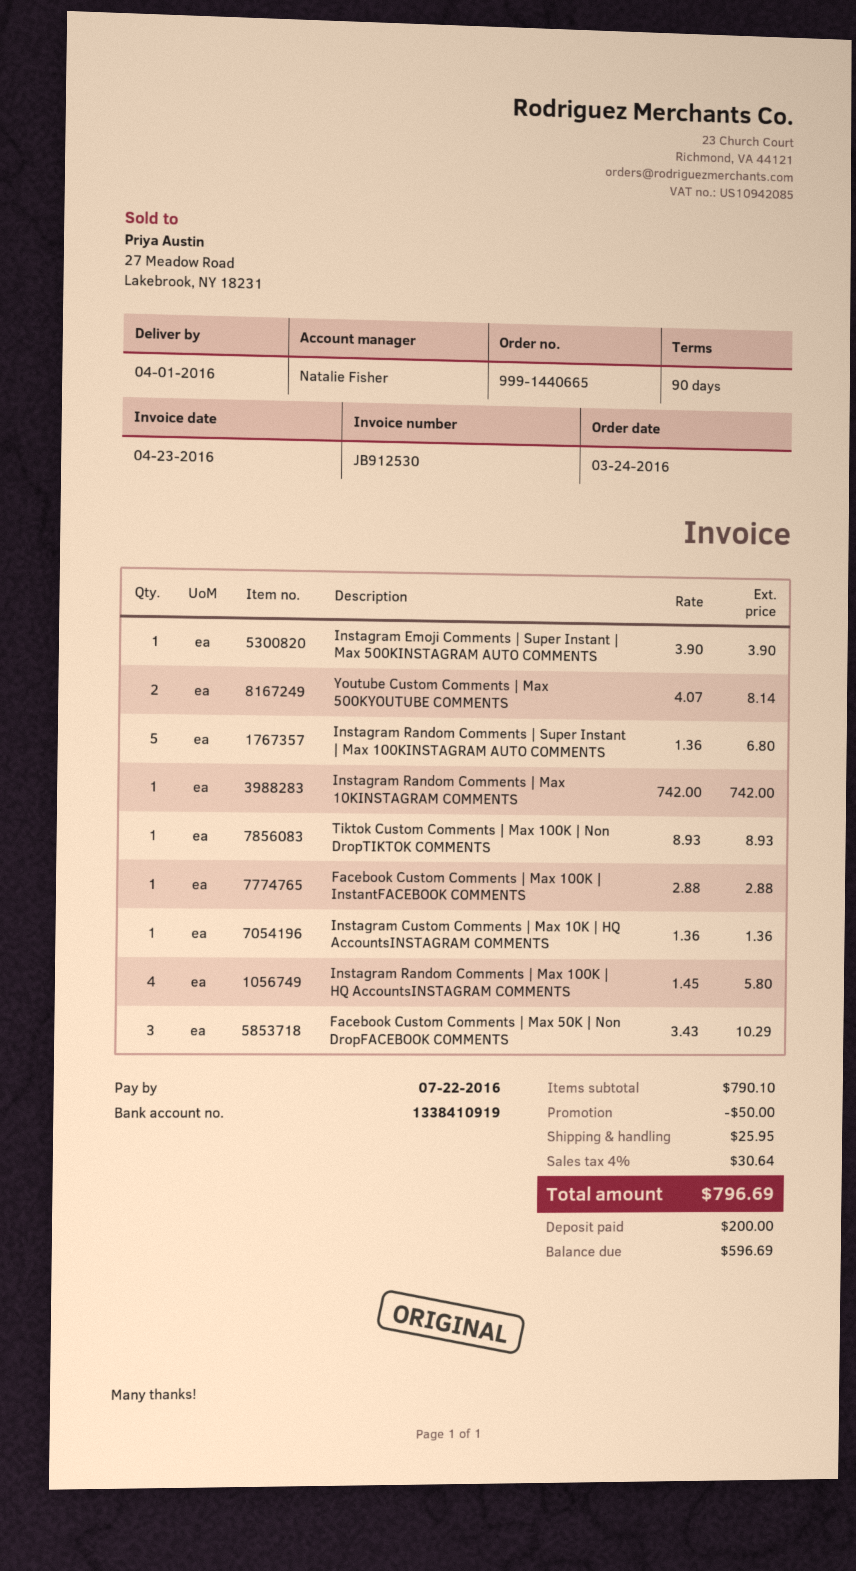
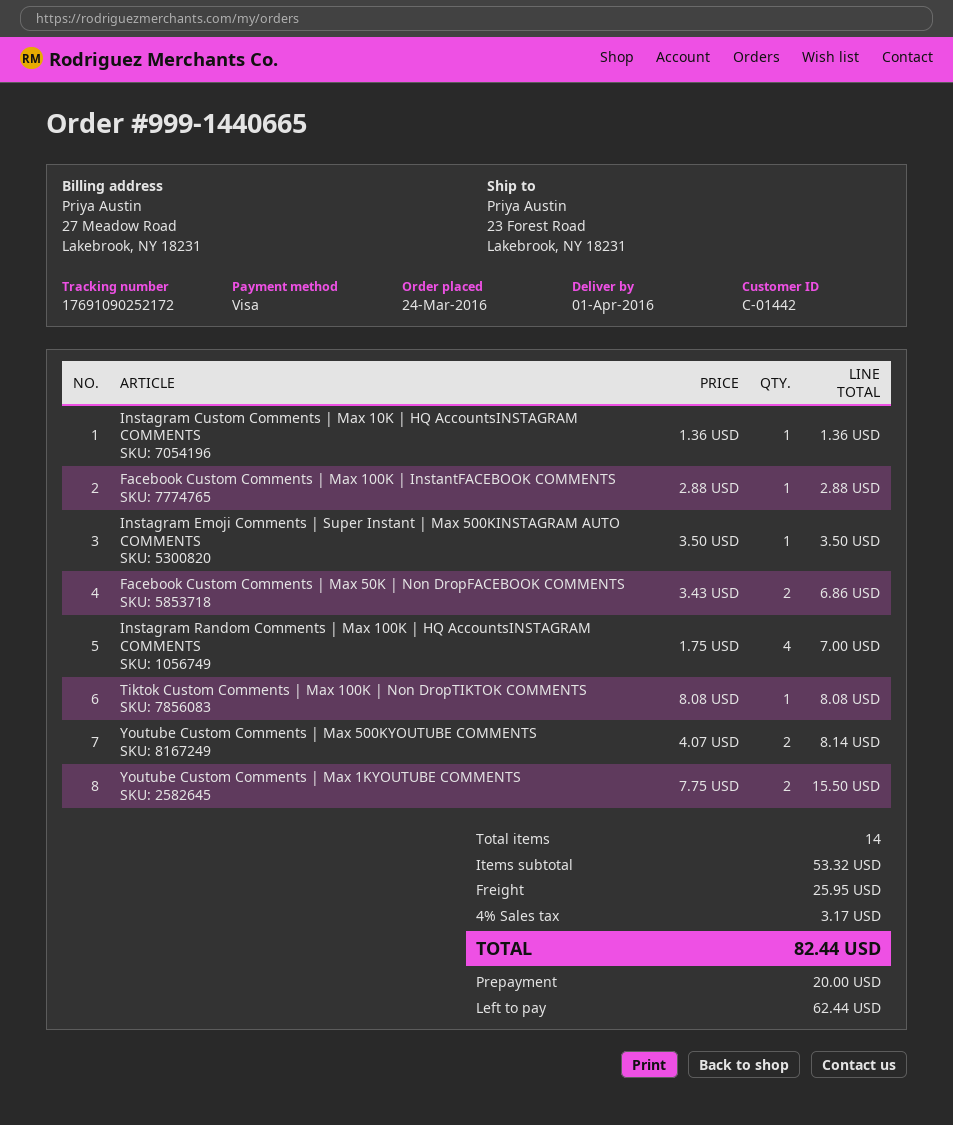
Instagram Emoji Comments | Super Instant | Max 500KINSTAGRAM AUTO COMMENTS: 1 x 3.90 = 3.90 -> 1 x 3.50 = 3.50
Instagram Random Comments | Super Instant | Max 100KINSTAGRAM AUTO COMMENTS: 5 x 1.36 = 6.80 -> none
Instagram Random Comments | Max 10KINSTAGRAM COMMENTS: 1 x 742.00 = 742.00 -> none
Tiktok Custom Comments | Max 100K | Non DropTIKTOK COMMENTS: 1 x 8.93 = 8.93 -> 1 x 8.08 = 8.08
Instagram Random Comments | Max 100K | HQ AccountsINSTAGRAM COMMENTS: 4 x 1.45 = 5.80 -> 4 x 1.75 = 7.00
Facebook Custom Comments | Max 50K | Non DropFACEBOOK COMMENTS: 3 x 3.43 = 10.29 -> 2 x 3.43 = 6.86
Youtube Custom Comments | Max 1KYOUTUBE COMMENTS: none -> 2 x 7.75 = 15.50
subtotal: 790.10 -> 53.32
discount: 50.00 -> none
tax: 4% = 30.64 -> 4% = 3.17
total: 796.69 -> 82.44
deposit: 200.00 -> 20.00
balance: 596.69 -> 62.44

